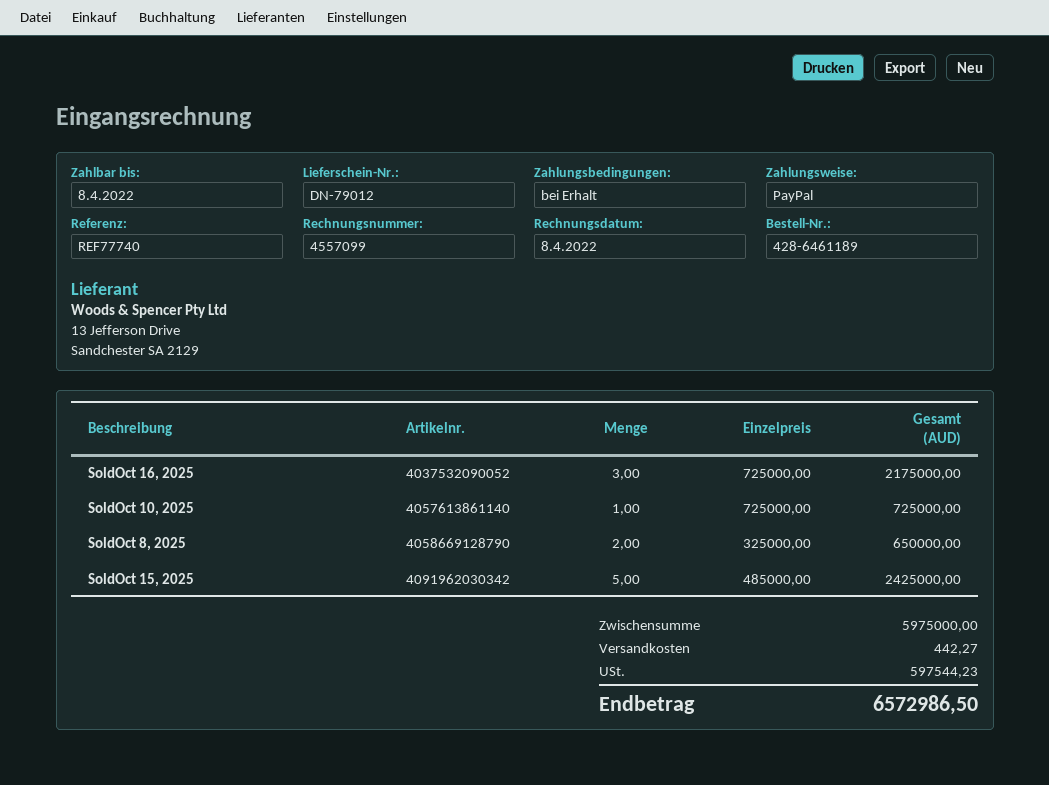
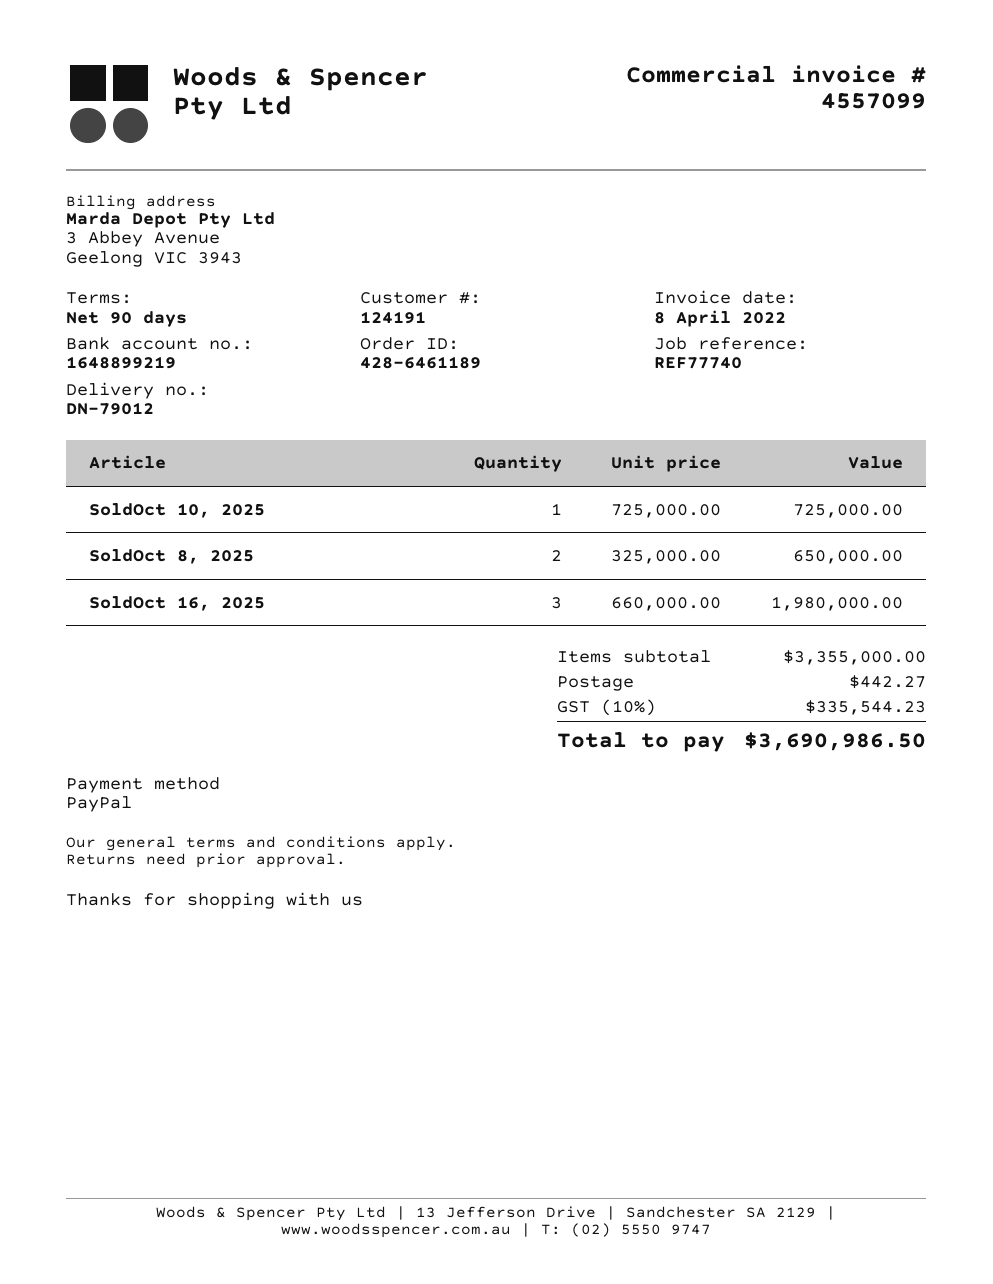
payment terms: on receipt -> 90 days
SoldOct 16, 2025: 3 x 725000.00 = 2175000.00 -> 3 x 660000.00 = 1980000.00
SoldOct 15, 2025: 5 x 485000.00 = 2425000.00 -> none
subtotal: 5975000.00 -> 3355000.00
tax: 597544.23 -> 335544.23
total: 6572986.50 -> 3690986.50

